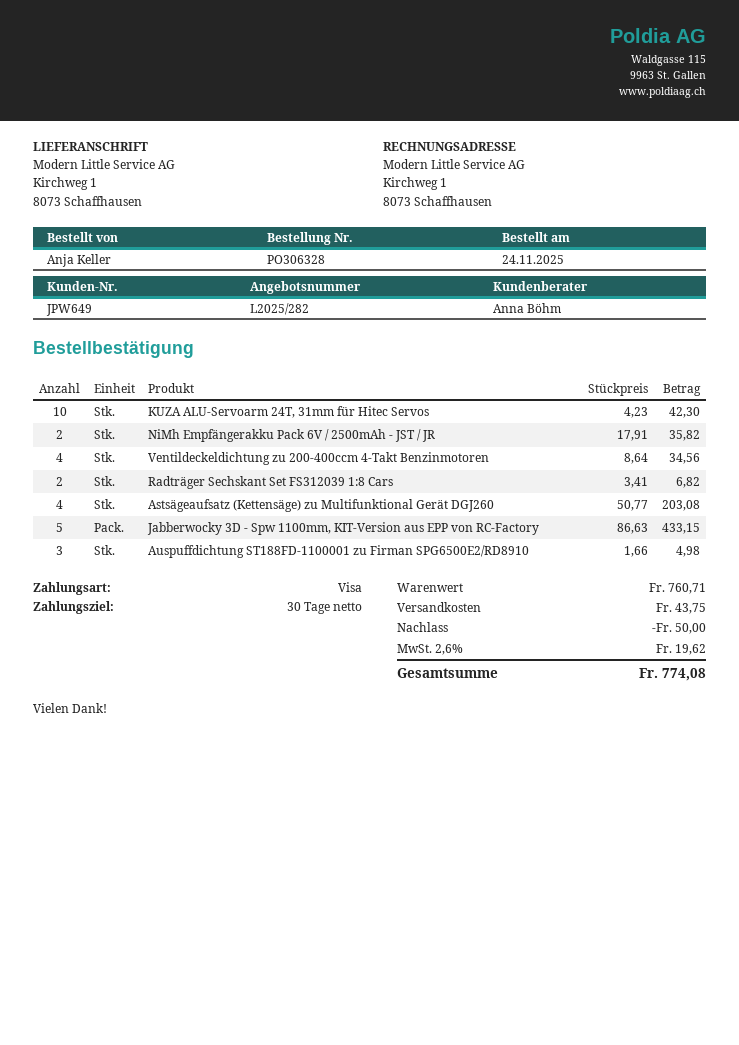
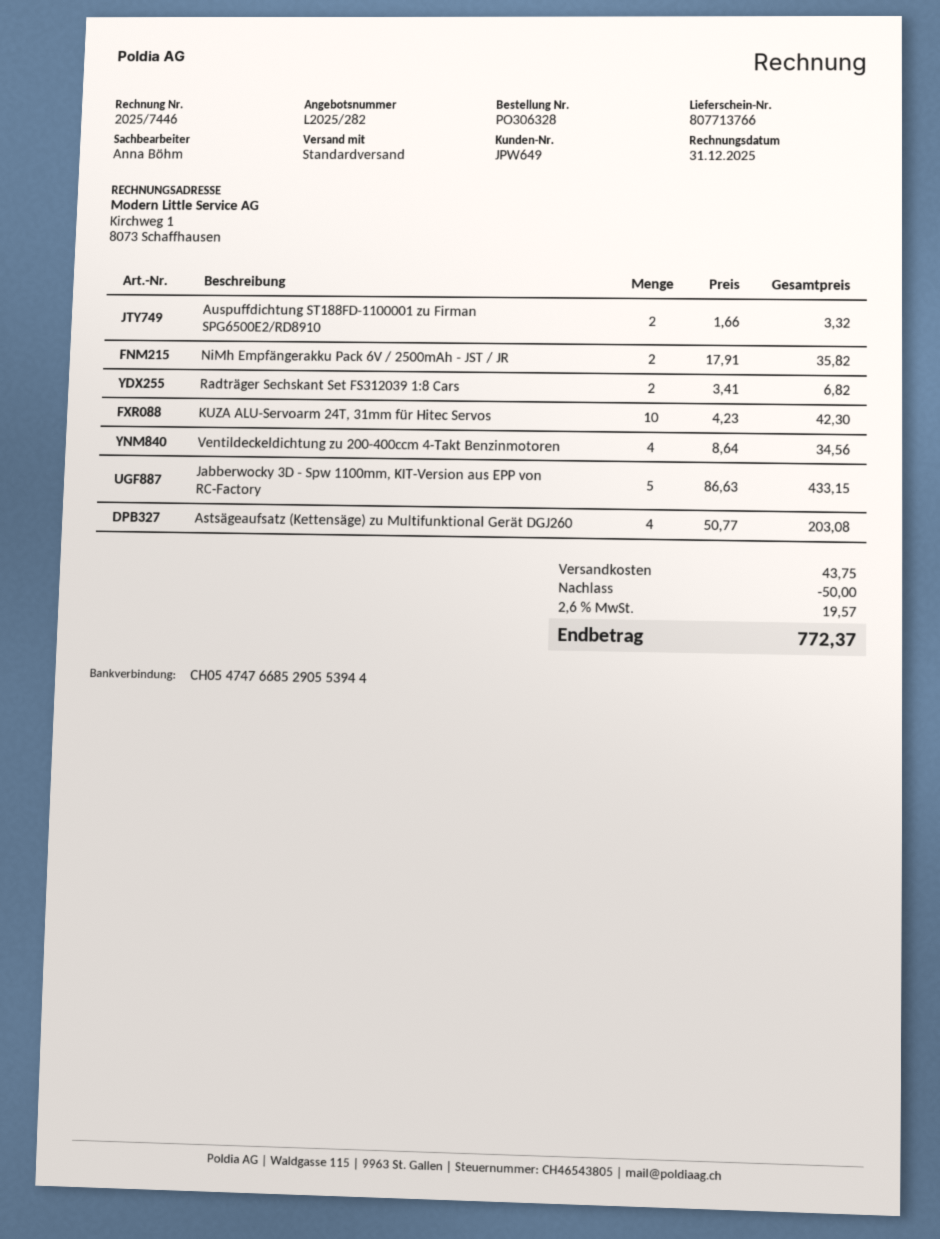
Auspuffdichtung ST188FD-1100001 zu Firman SPG6500E2/RD8910: 3 x 1.66 = 4.98 -> 2 x 1.66 = 3.32
tax: 2.6% = 19.62 -> 2.6% = 19.57
total: 774.08 -> 772.37

